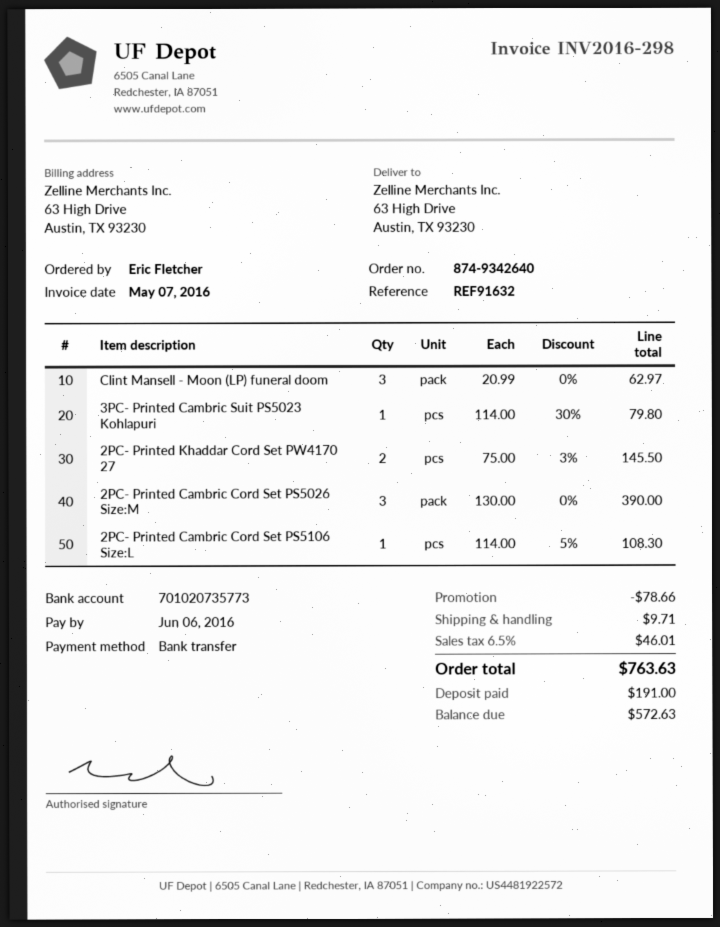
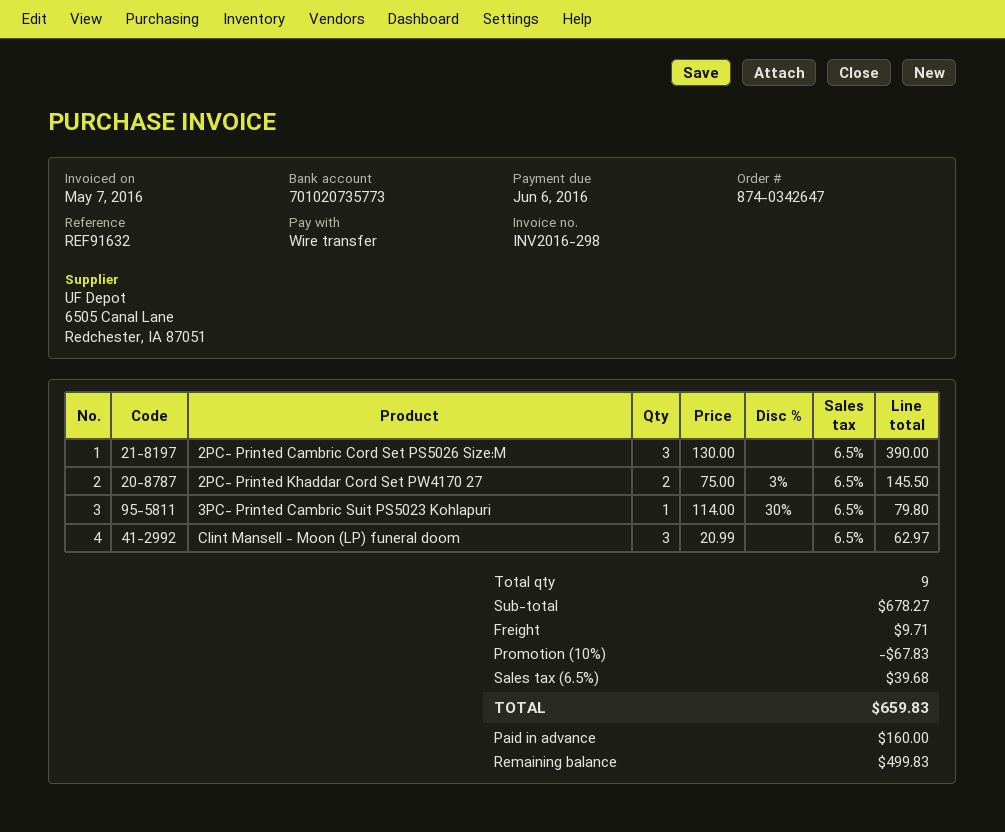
order number: 874-9342640 -> 874-0342647
2PC- Printed Cambric Cord Set PS5106 Size:L: 1 x 114.00 - 5% = 108.30 -> none
discount: 78.66 -> 67.83
tax: 6.5% = 46.01 -> 6.5% = 39.68
total: 763.63 -> 659.83
deposit: 191.00 -> 160.00
balance: 572.63 -> 499.83

